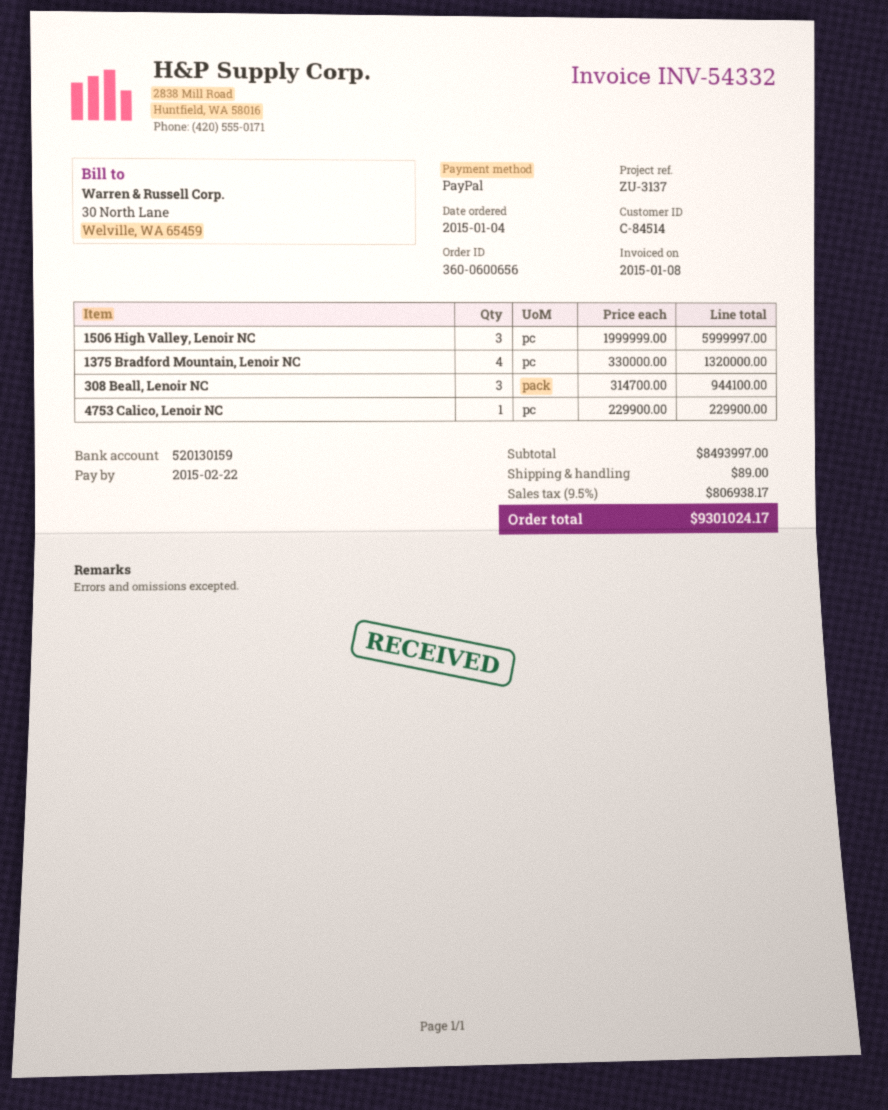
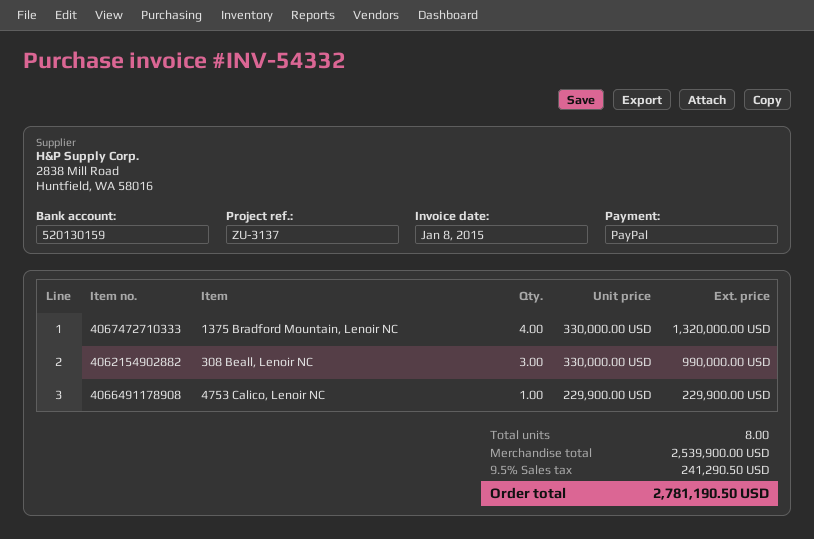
1506 High Valley, Lenoir NC: 3 x 1999999.00 = 5999997.00 -> none
308 Beall, Lenoir NC: 3 x 314700.00 = 944100.00 -> 3 x 330000.00 = 990000.00
subtotal: 8493997.00 -> 2539900.00
shipping: 89.00 -> none
tax: 9.5% = 806938.17 -> 9.5% = 241290.50
total: 9301024.17 -> 2781190.50

